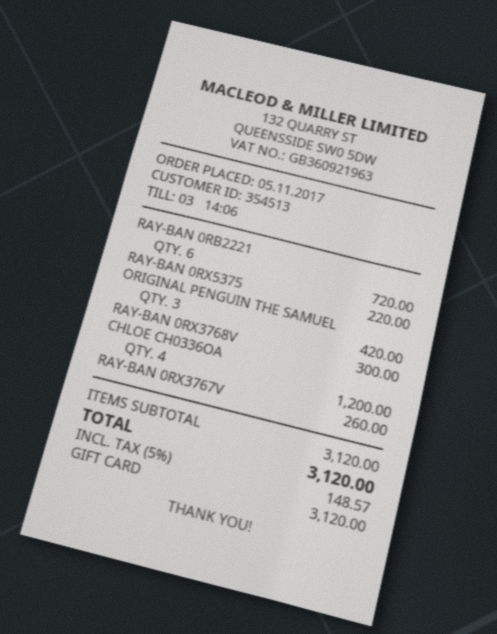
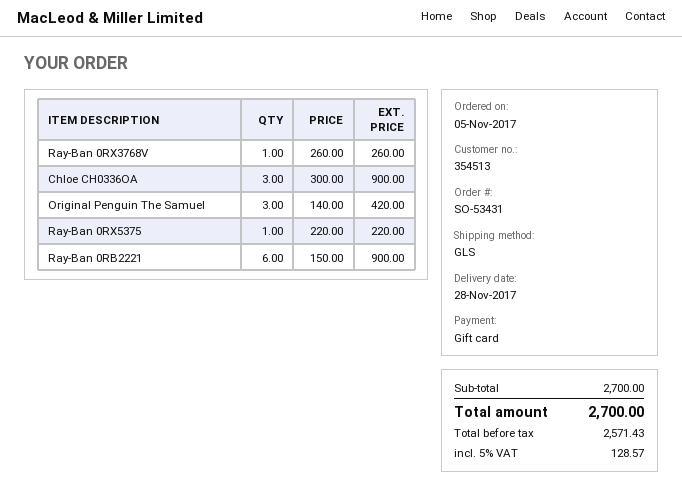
RAY-BAN 0RB2221: 6 for 720.00 -> 6 for 900.00
RAY-BAN 0RX3768V: 1 for 300.00 -> 1 for 260.00
CHLOE CH0336OA: 4 for 1200.00 -> 3 for 900.00
RAY-BAN 0RX3767V: 1 for 260.00 -> none
subtotal: 3120.00 -> 2700.00
tax: 5% = 148.57 -> 5% = 128.57
total: 3120.00 -> 2700.00

